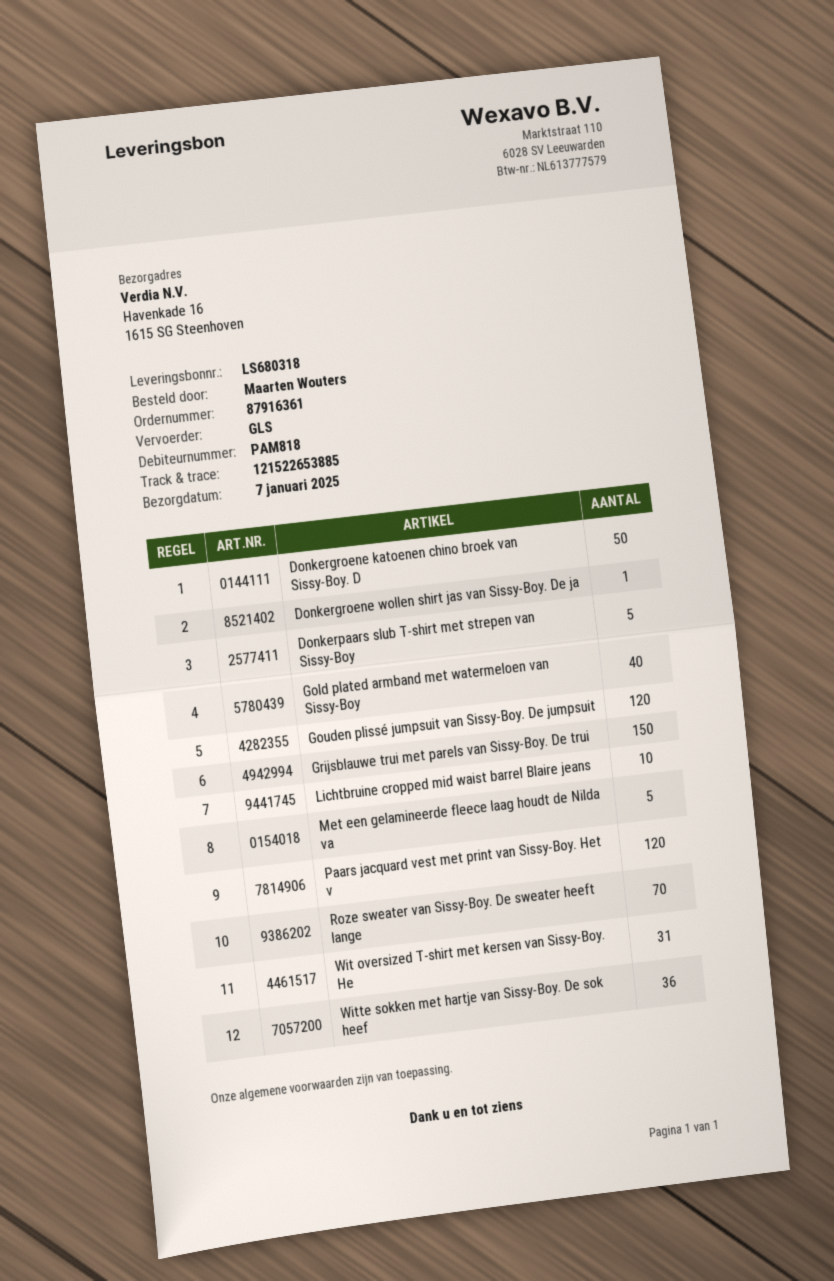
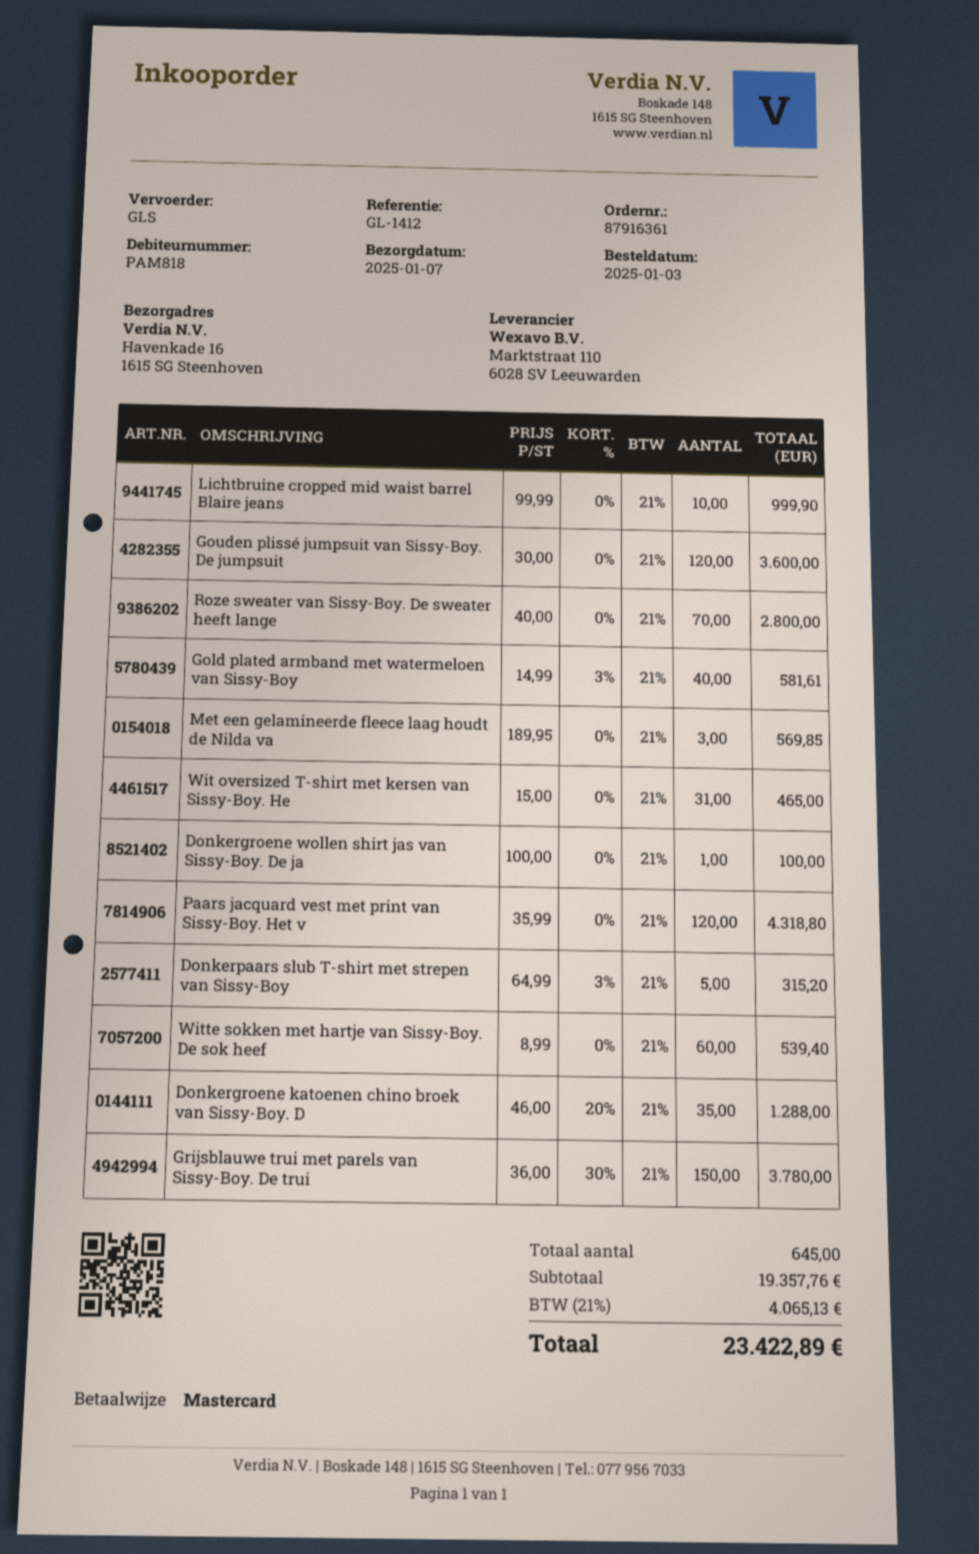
Donkergroene katoenen chino broek van Sissy-Boy. D: 50 -> 35
Met een gelamineerde fleece laag houdt de Nilda va: 5 -> 3
Witte sokken met hartje van Sissy-Boy. De sok heef: 36 -> 60

